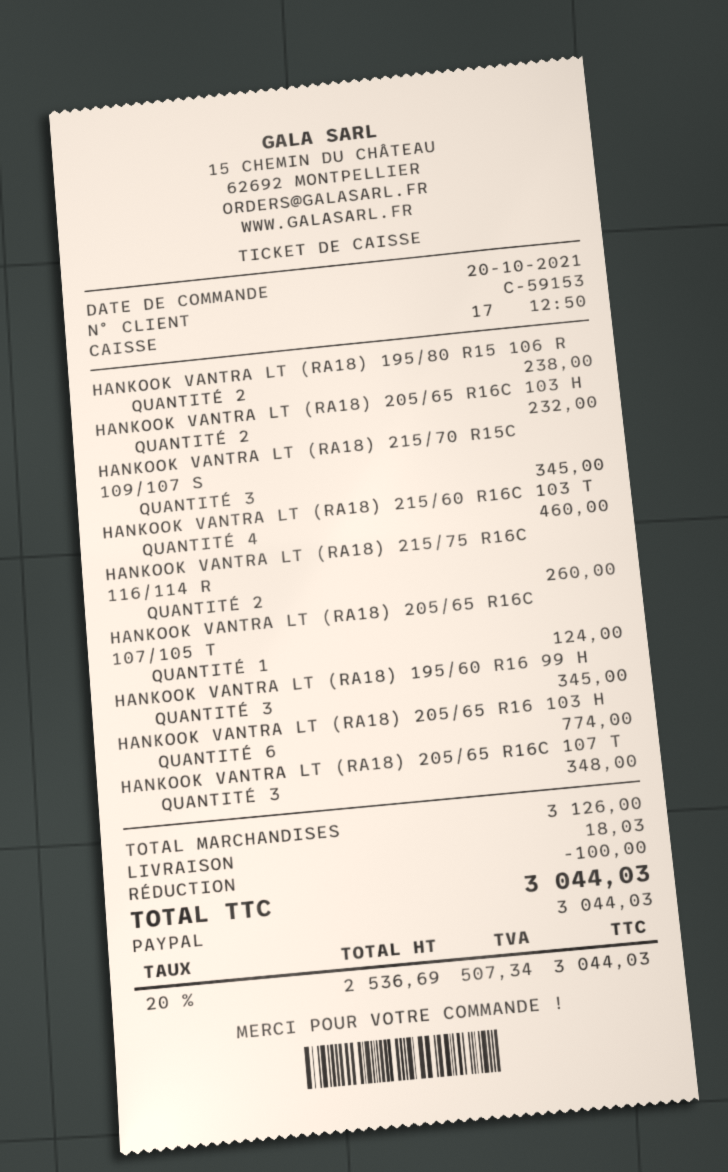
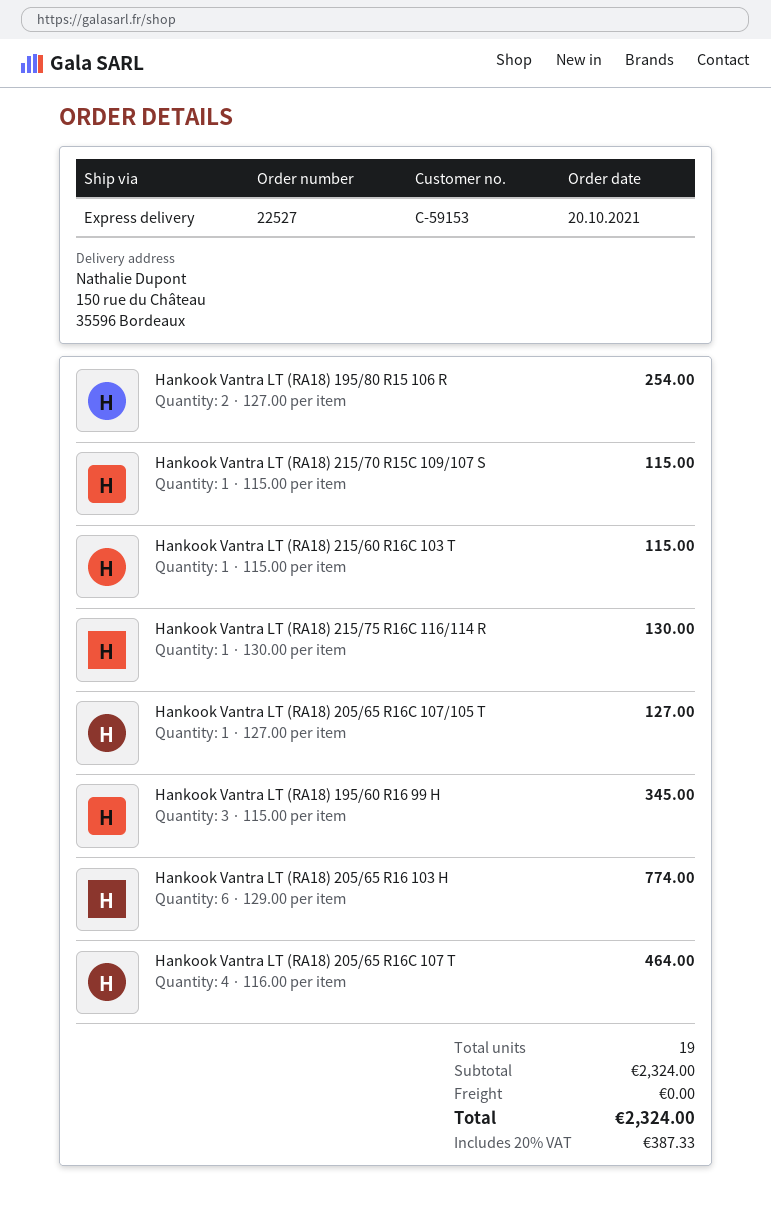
HANKOOK VANTRA LT (RA18) 195/80 R15 106 R: 2 for 238.00 -> 2 for 254.00
HANKOOK VANTRA LT (RA18) 205/65 R16C 103 H: 2 for 232.00 -> none
HANKOOK VANTRA LT (RA18) 215/70 R15C 109/107 S: 3 for 345.00 -> 1 for 115.00
HANKOOK VANTRA LT (RA18) 215/60 R16C 103 T: 4 for 460.00 -> 1 for 115.00
HANKOOK VANTRA LT (RA18) 215/75 R16C 116/114 R: 2 for 260.00 -> 1 for 130.00
HANKOOK VANTRA LT (RA18) 205/65 R16C 107/105 T: 1 for 124.00 -> 1 for 127.00
HANKOOK VANTRA LT (RA18) 205/65 R16C 107 T: 3 for 348.00 -> 4 for 464.00
subtotal: 3126.00 -> 2324.00
discount: 100.00 -> none
shipping: 18.03 -> 0.00
tax: 20% = 507.34 -> 20% = 387.33
total: 3044.03 -> 2324.00

